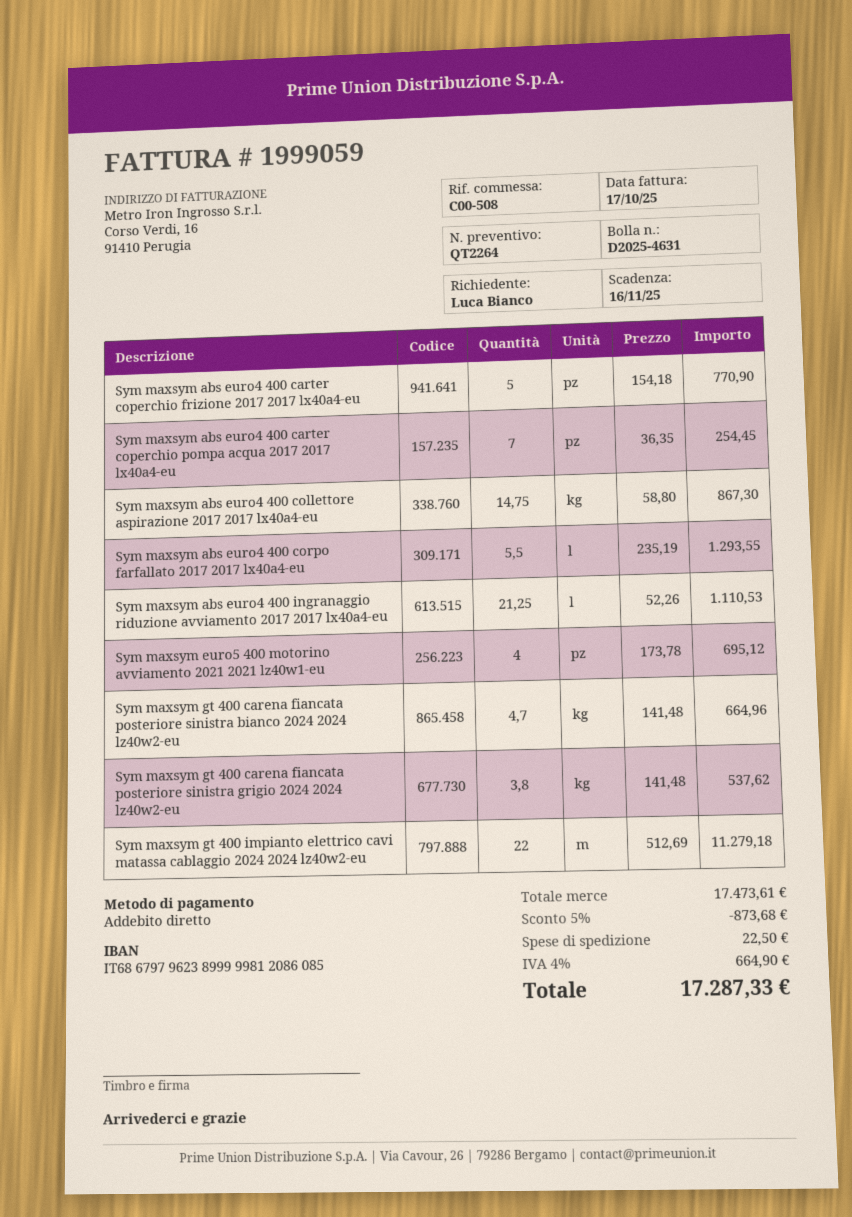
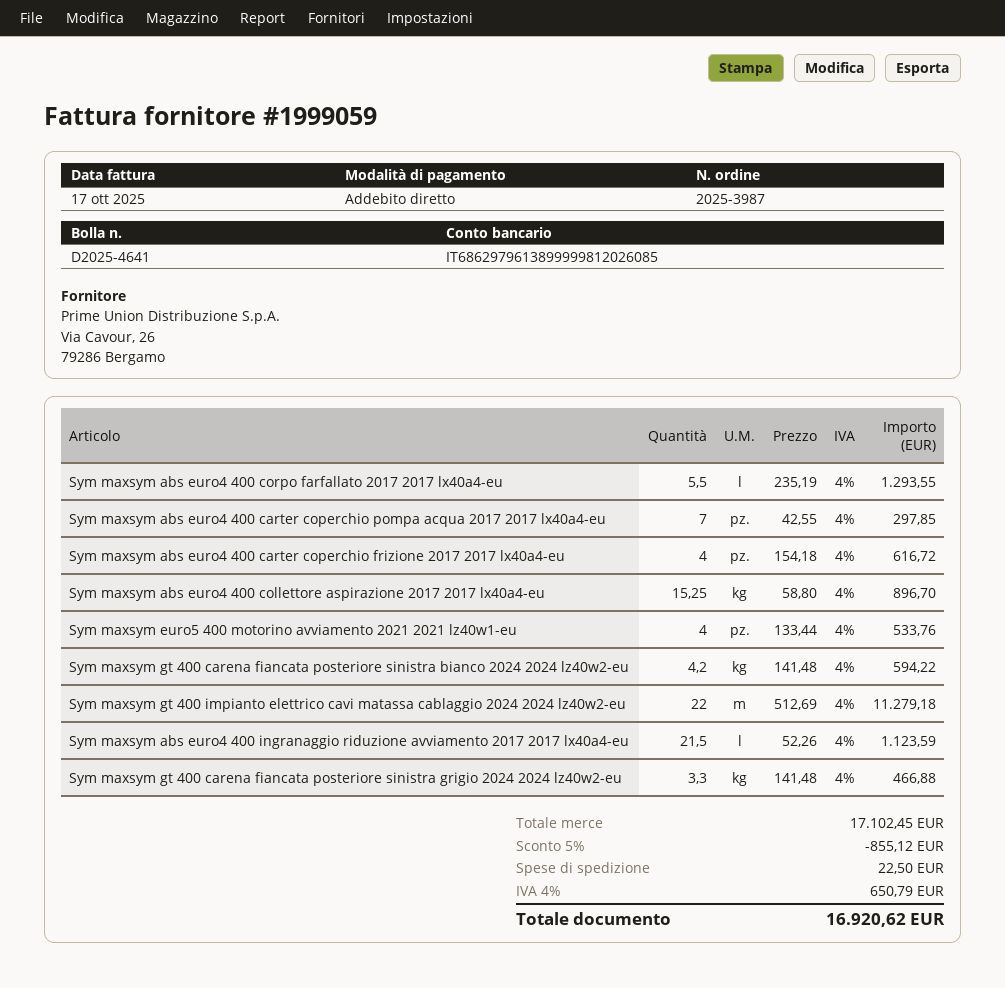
delivery note number: D2025-4631 -> D2025-4641
bank account: IT6867979623899999812086085 -> IT6862979613899999812026085
Sym maxsym abs euro4 400 carter coperchio frizione 2017 2017 lx40a4-eu: 5 x 154.18 = 770.90 -> 4 x 154.18 = 616.72
Sym maxsym abs euro4 400 carter coperchio pompa acqua 2017 2017 lx40a4-eu: 7 x 36.35 = 254.45 -> 7 x 42.55 = 297.85
Sym maxsym abs euro4 400 collettore aspirazione 2017 2017 lx40a4-eu: 14.75 x 58.80 = 867.30 -> 15.25 x 58.80 = 896.70
Sym maxsym abs euro4 400 ingranaggio riduzione avviamento 2017 2017 lx40a4-eu: 21.25 x 52.26 = 1110.53 -> 21.5 x 52.26 = 1123.59
Sym maxsym euro5 400 motorino avviamento 2021 2021 lz40w1-eu: 4 x 173.78 = 695.12 -> 4 x 133.44 = 533.76
Sym maxsym gt 400 carena fiancata posteriore sinistra bianco 2024 2024 lz40w2-eu: 4.7 x 141.48 = 664.96 -> 4.2 x 141.48 = 594.22
Sym maxsym gt 400 carena fiancata posteriore sinistra grigio 2024 2024 lz40w2-eu: 3.8 x 141.48 = 537.62 -> 3.3 x 141.48 = 466.88
subtotal: 17473.61 -> 17102.45
discount: 5% = 873.68 -> 5% = 855.12
tax: 4% = 664.90 -> 4% = 650.79
total: 17287.33 -> 16920.62

